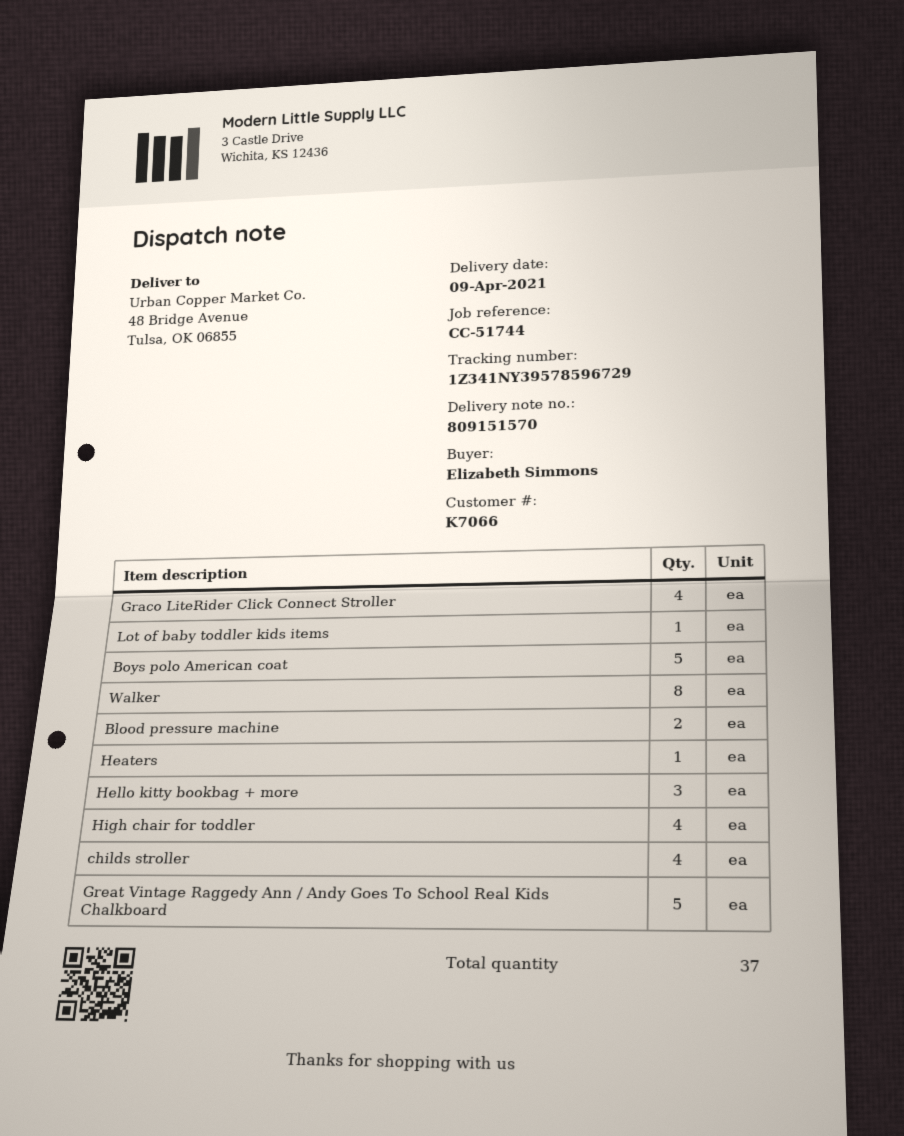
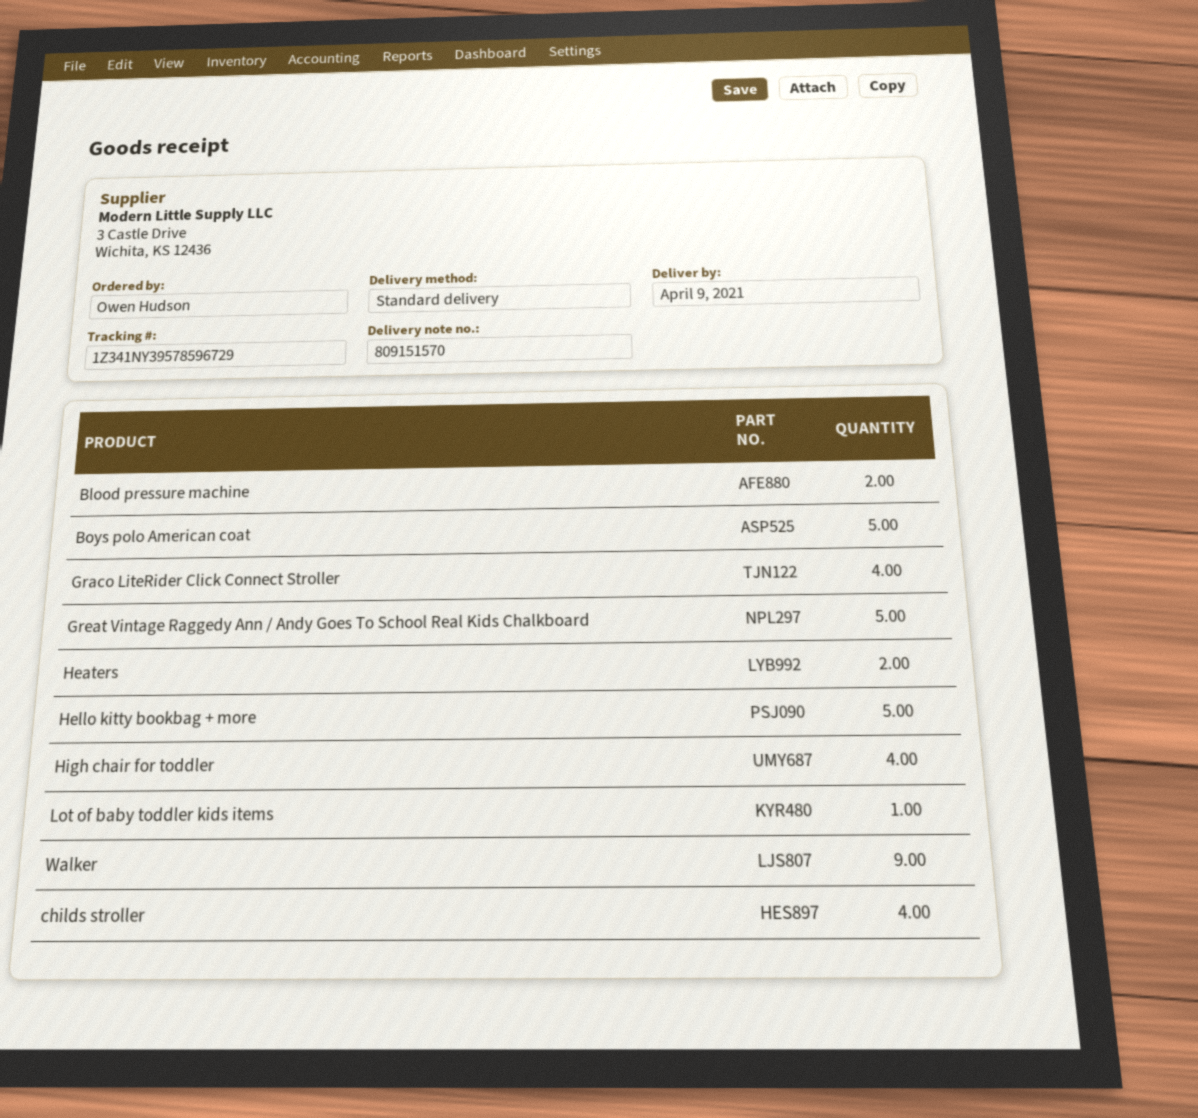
ordered by: Elizabeth Simmons -> Owen Hudson
Walker: 8 -> 9
Heaters: 1 -> 2
Hello kitty bookbag + more: 3 -> 5

